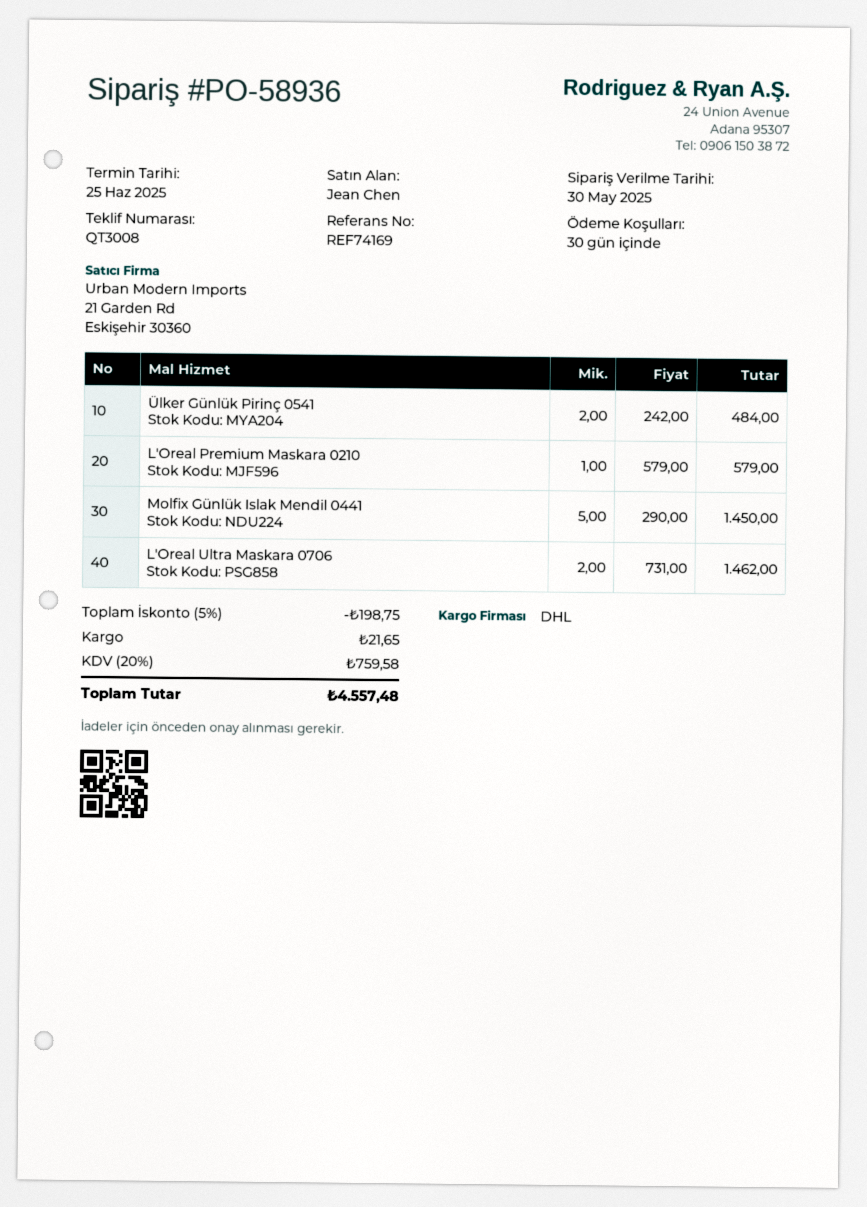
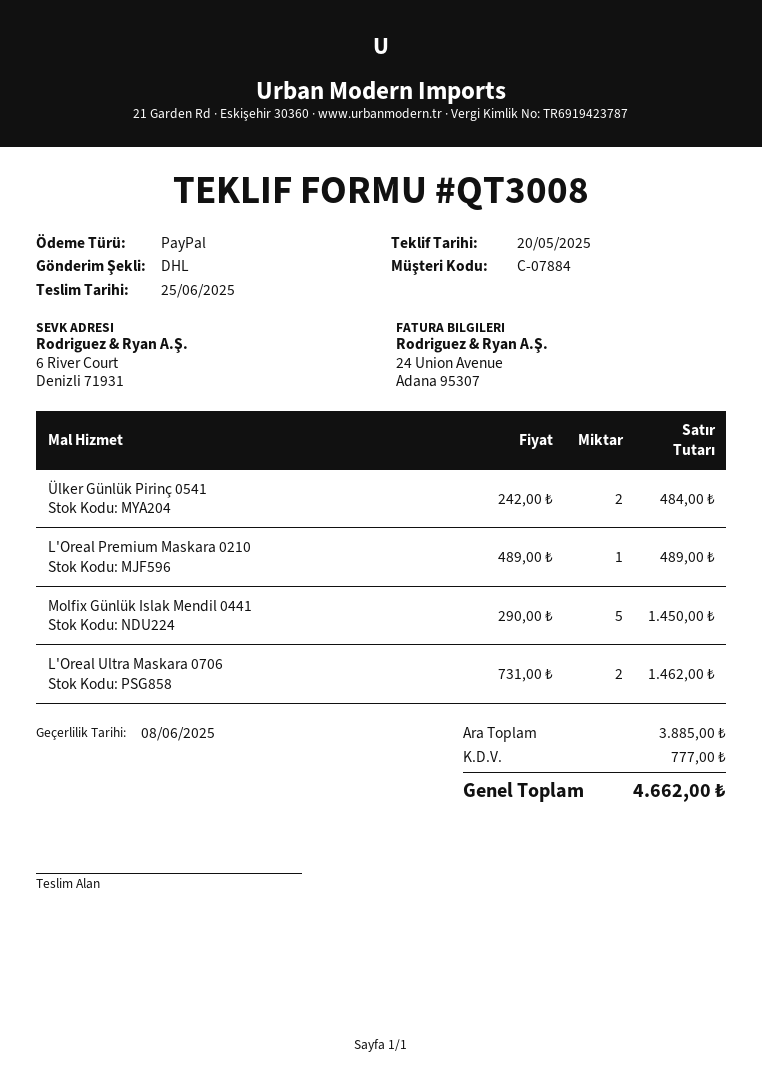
L'Oreal Premium Maskara 0210: 1 x 579.00 = 579.00 -> 1 x 489.00 = 489.00
discount: 5% = 198.75 -> none
shipping: 21.65 -> none
tax: 759.58 -> 777.00
total: 4557.48 -> 4662.00

